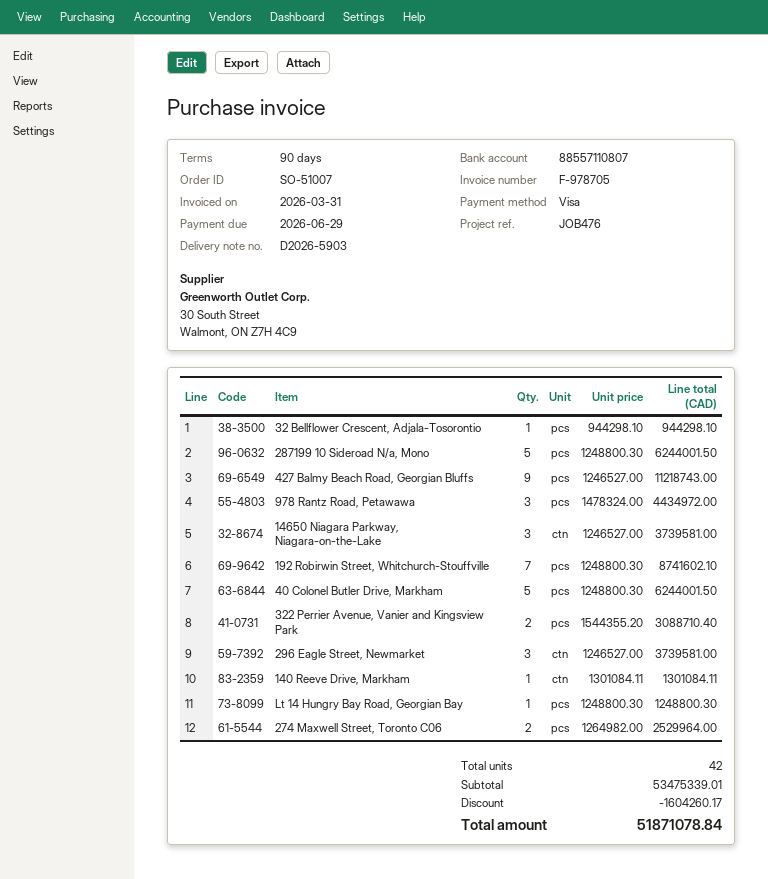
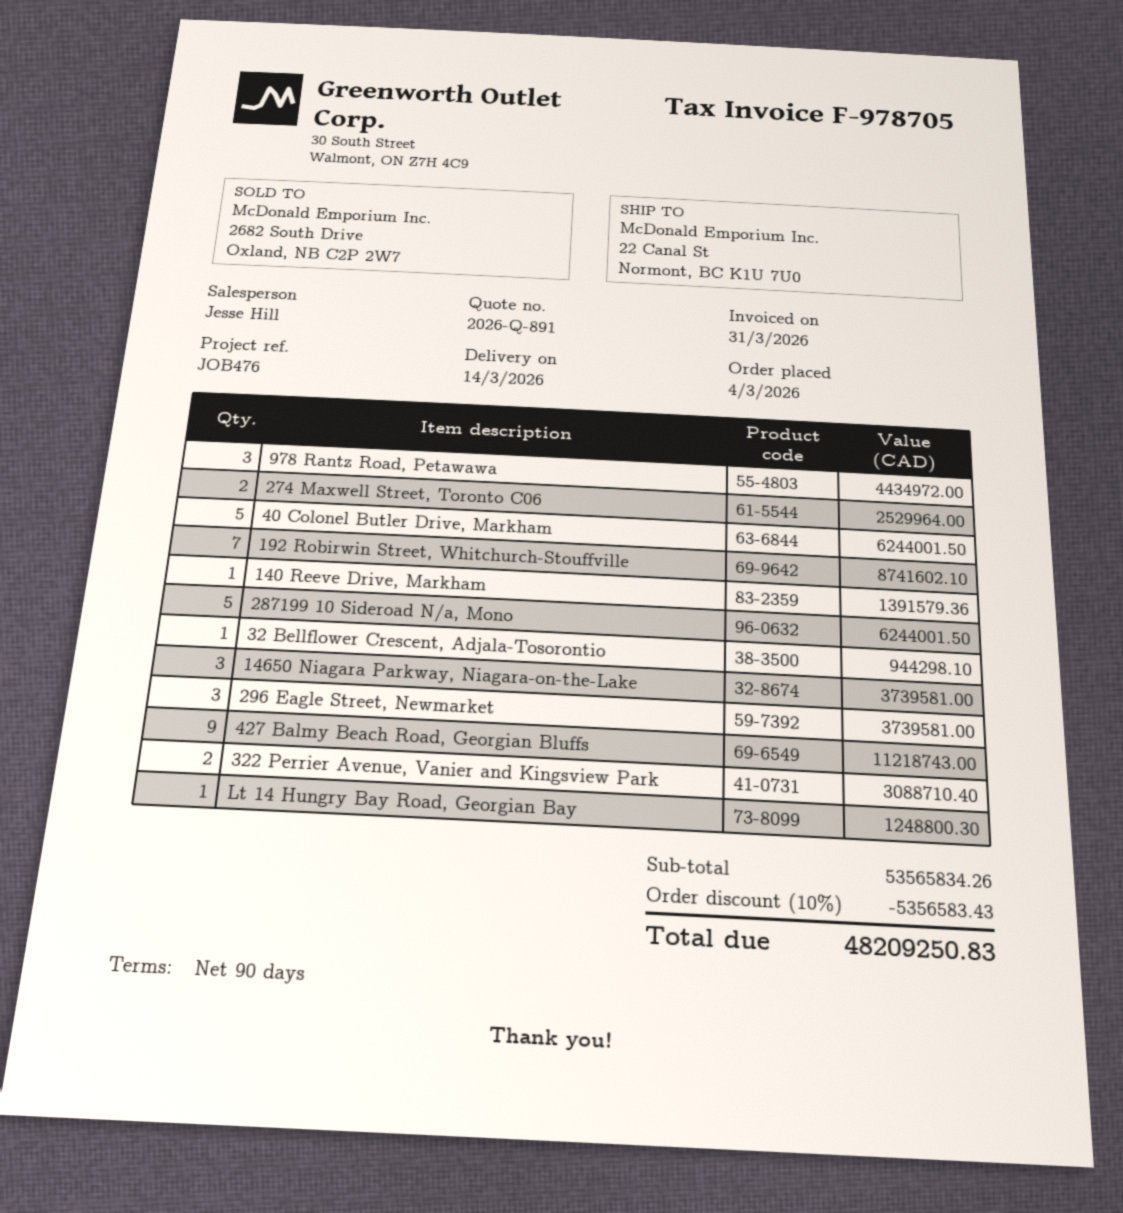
140 Reeve Drive, Markham: 1 for 1301084.11 -> 1 for 1391579.36
subtotal: 53475339.01 -> 53565834.26
discount: 1604260.17 -> 5356583.43
total: 51871078.84 -> 48209250.83

